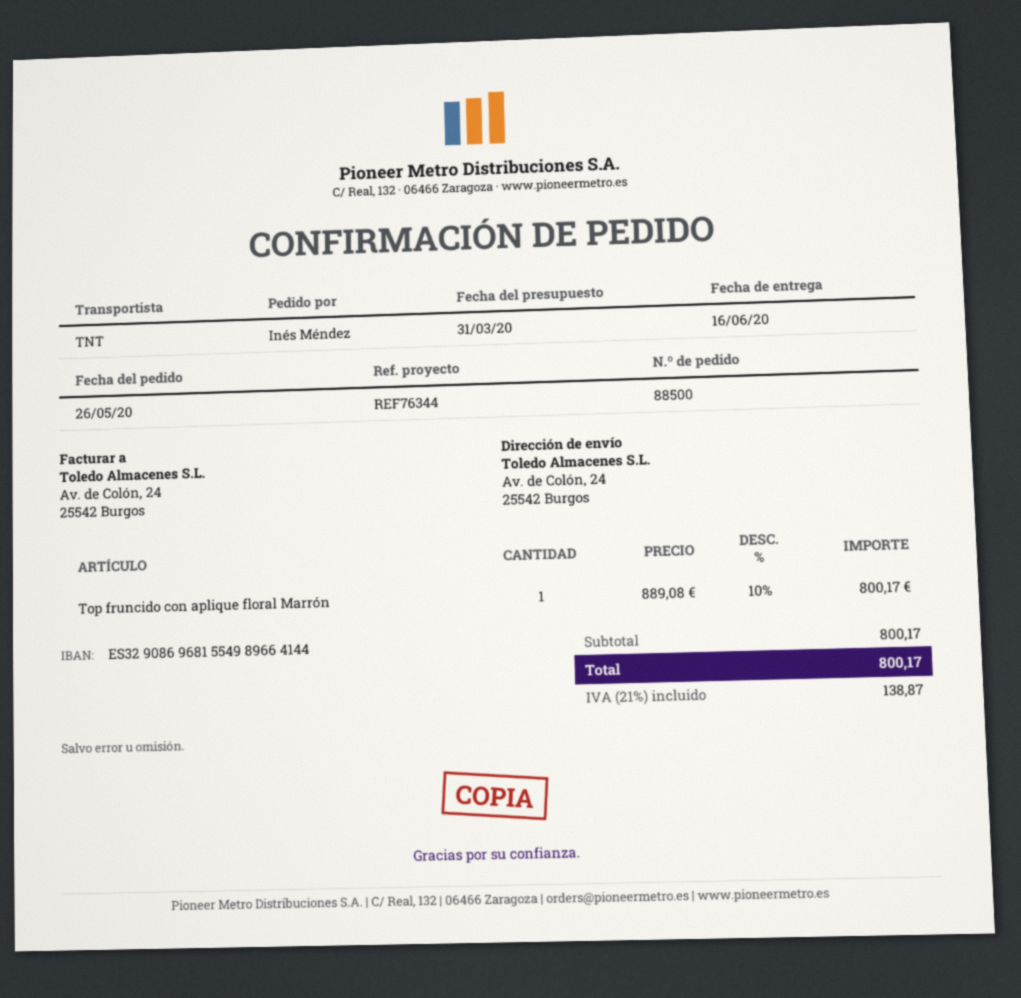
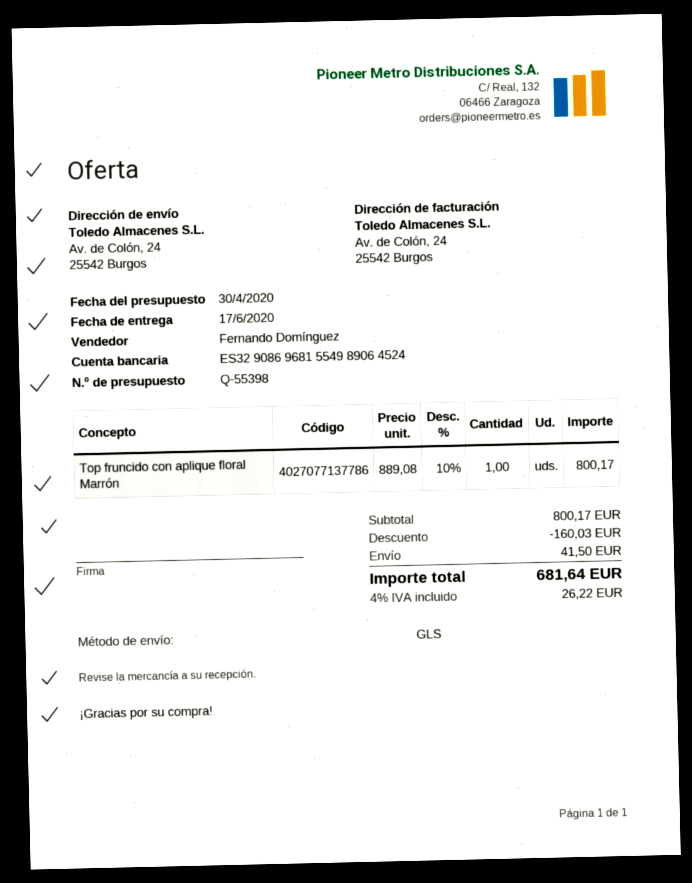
quote date: 2020-03-31 -> 2020-04-30
delivery date: 2020-06-16 -> 2020-06-17
bank account: ES3290869681554989664144 -> ES3290869681554989064524
shipping method: TNT -> GLS
discount: none -> 160.03
shipping: none -> 41.50
tax: 21% = 138.87 -> 4% = 26.22
total: 800.17 -> 681.64

